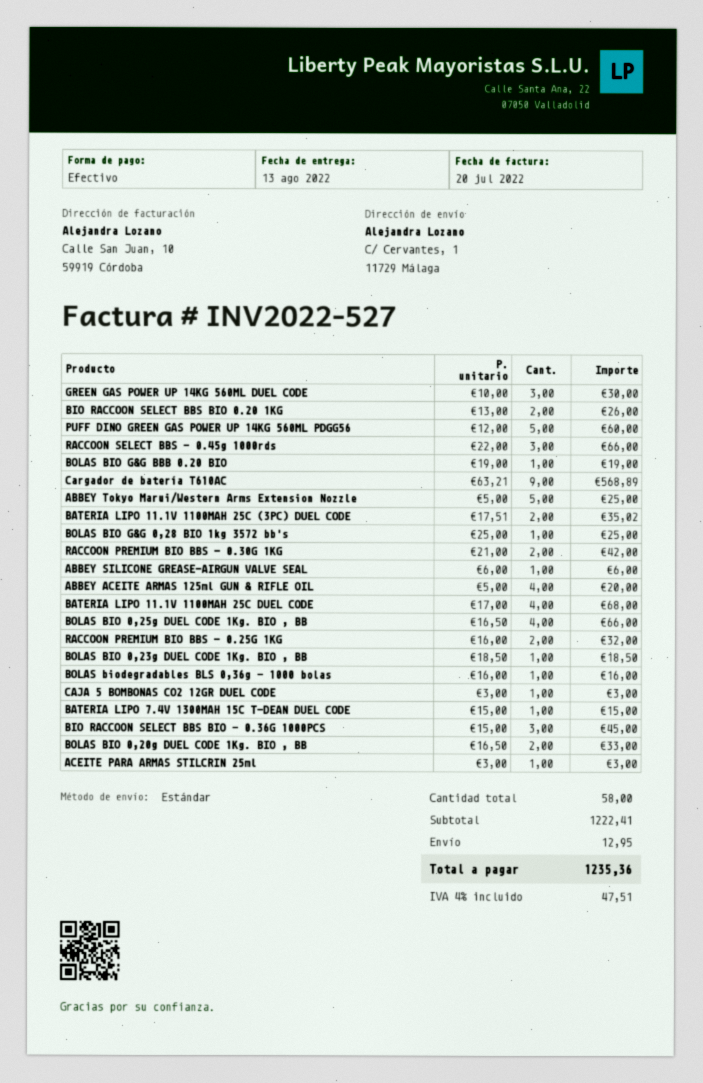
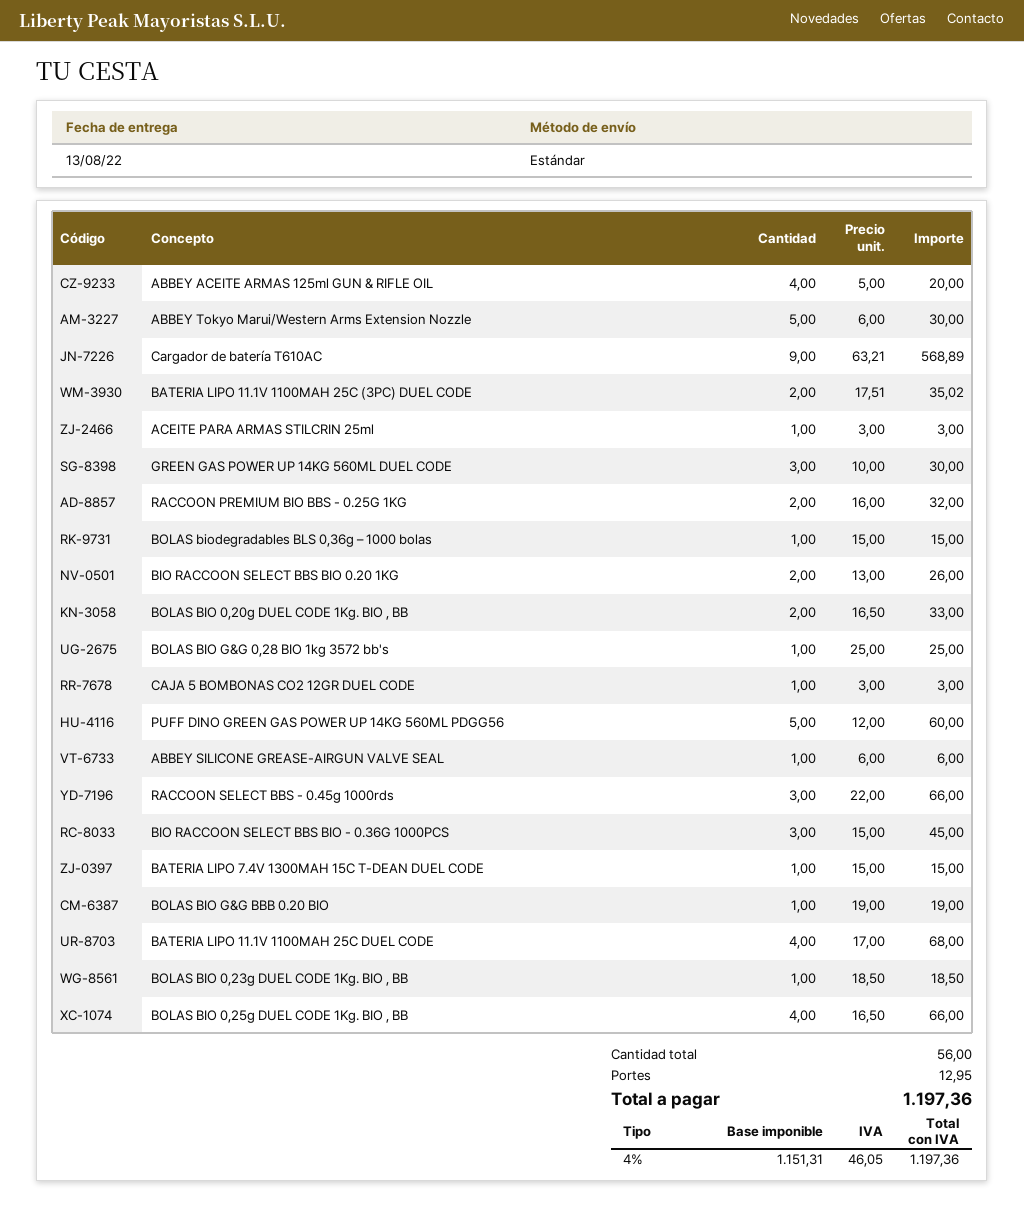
ABBEY Tokyo Marui/Western Arms Extension Nozzle: 5 x 5.00 = 25.00 -> 5 x 6.00 = 30.00
RACCOON PREMIUM BIO BBS - 0.30G 1KG: 2 x 21.00 = 42.00 -> none
BOLAS biodegradables BLS 0,36g – 1000 bolas: 1 x 16.00 = 16.00 -> 1 x 15.00 = 15.00
total quantity: 58 -> 56
tax: 4% = 47.51 -> 4% = 46.05
total: 1235.36 -> 1197.36

